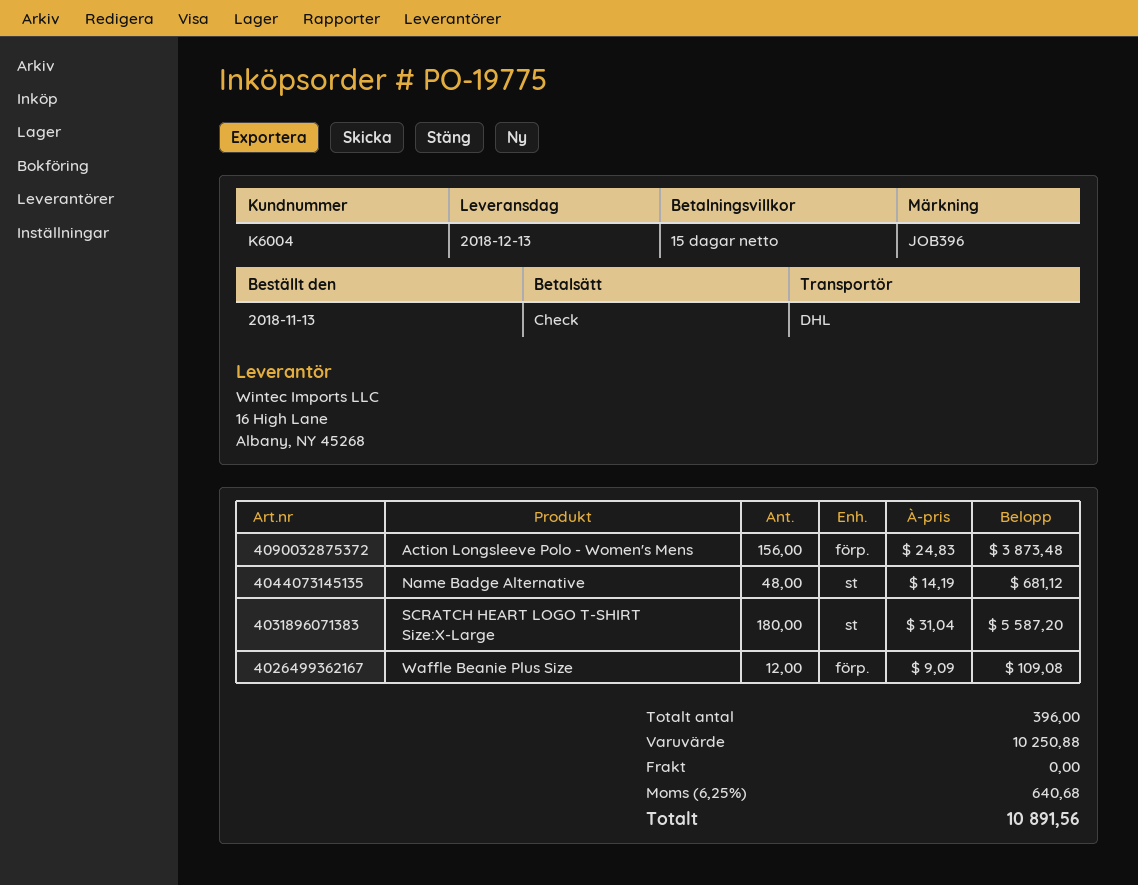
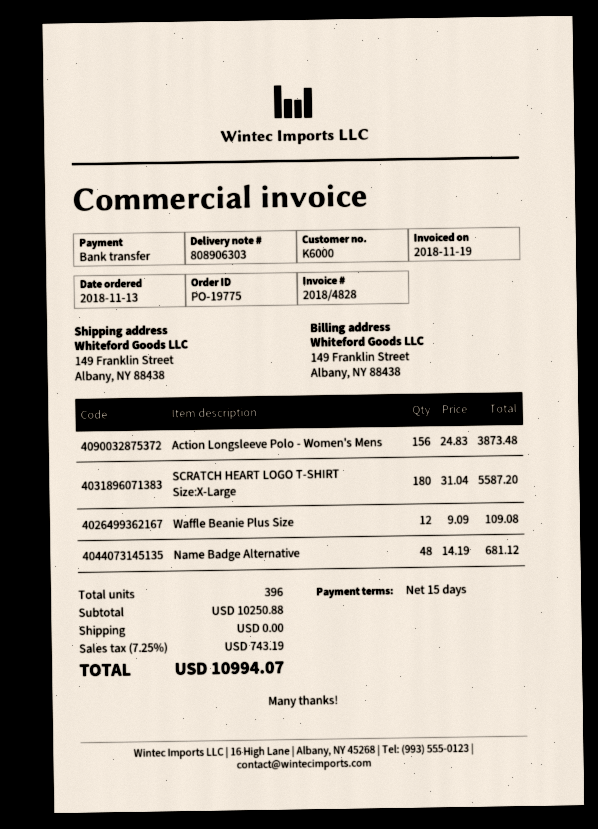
customer number: K6004 -> K6000
payment method: cheque -> bank transfer
tax: 6.25% = 640.68 -> 7.25% = 743.19
total: 10891.56 -> 10994.07

